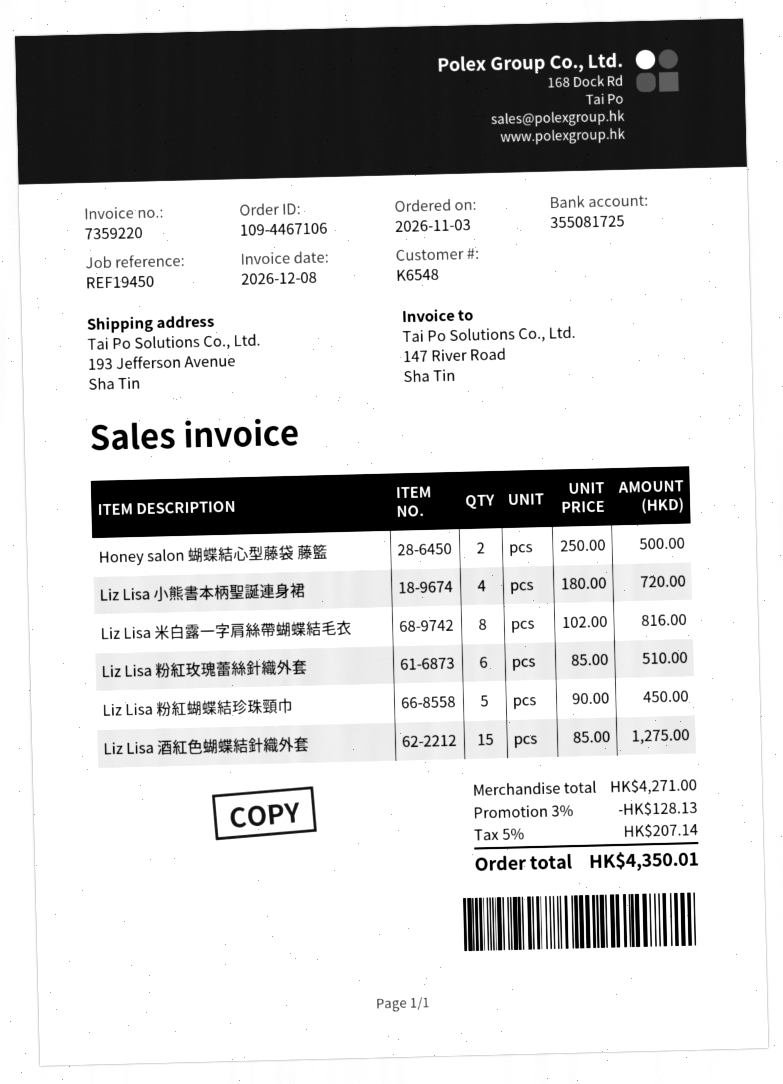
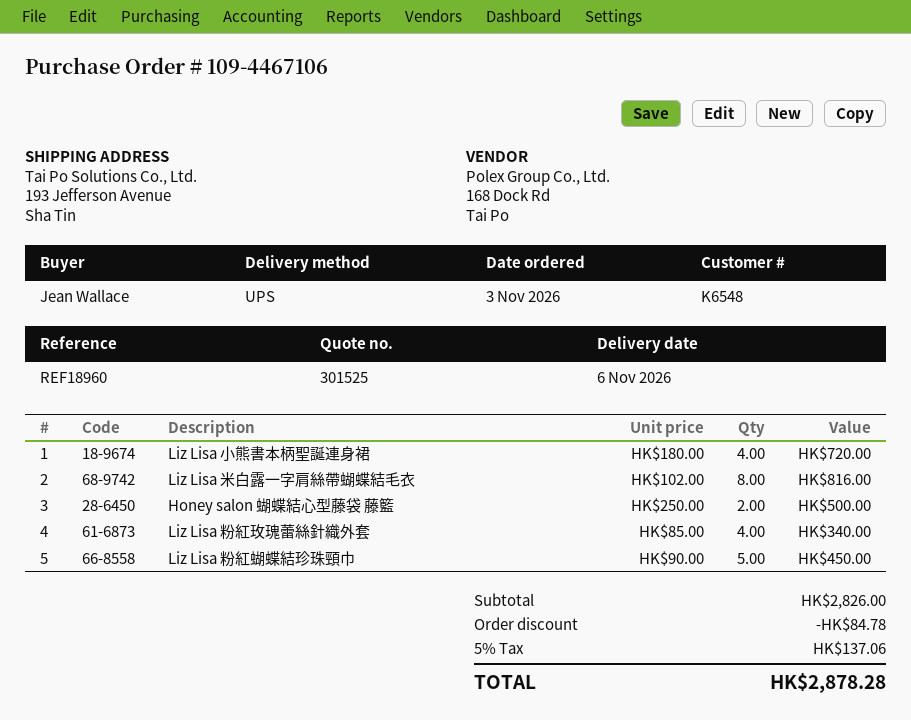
reference: REF19450 -> REF18960
Liz Lisa 粉紅玫瑰蕾絲針織外套: 6 x 85.00 = 510.00 -> 4 x 85.00 = 340.00
Liz Lisa 酒紅色蝴蝶結針織外套: 15 x 85.00 = 1275.00 -> none
subtotal: 4271.00 -> 2826.00
discount: 128.13 -> 84.78
tax: 5% = 207.14 -> 5% = 137.06
total: 4350.01 -> 2878.28

